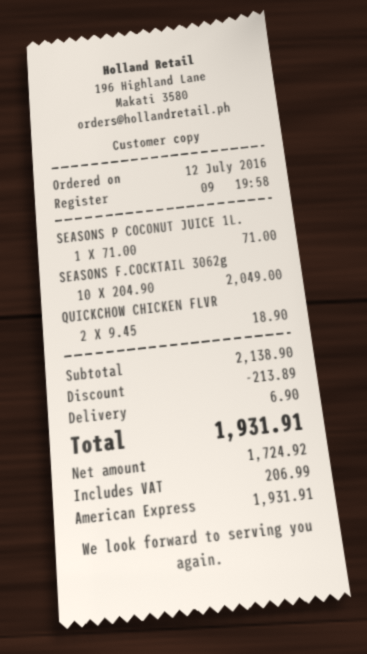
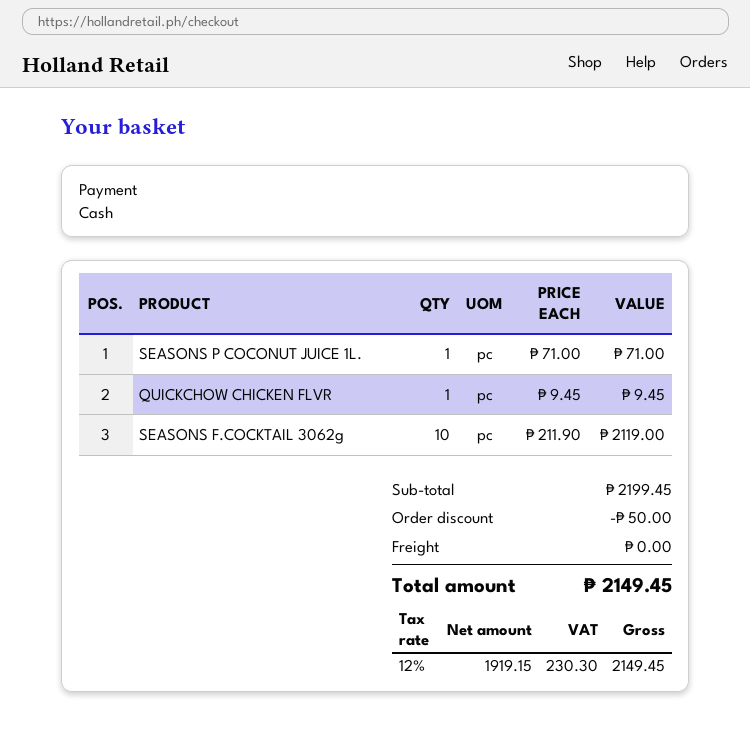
payment method: American Express -> cash
SEASONS F.COCKTAIL 3062g: 10 x 204.90 = 2049.00 -> 10 x 211.90 = 2119.00
QUICKCHOW CHICKEN FLVR: 2 x 9.45 = 18.90 -> 1 x 9.45 = 9.45
subtotal: 2138.90 -> 2199.45
discount: 213.89 -> 50.00
shipping: 6.90 -> 0.00
net: 1724.92 -> 1919.15
tax: 206.99 -> 230.30
total: 1931.91 -> 2149.45

